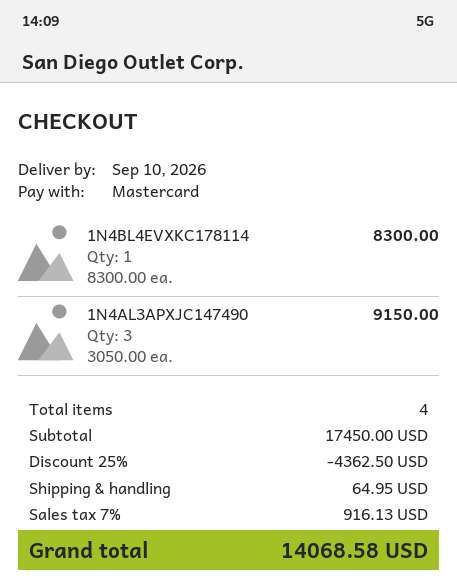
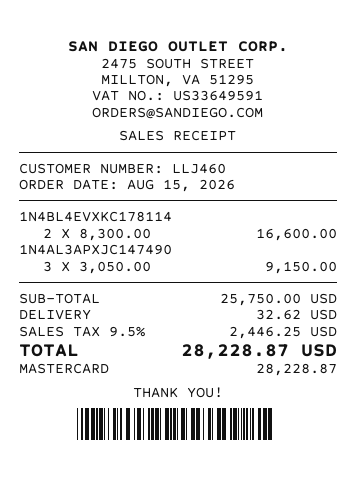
1N4BL4EVXKC178114: 1 x 8300.00 = 8300.00 -> 2 x 8300.00 = 16600.00
subtotal: 17450.00 -> 25750.00
discount: 25% = 4362.50 -> none
shipping: 64.95 -> 32.62
tax: 7% = 916.13 -> 9.5% = 2446.25
total: 14068.58 -> 28228.87

